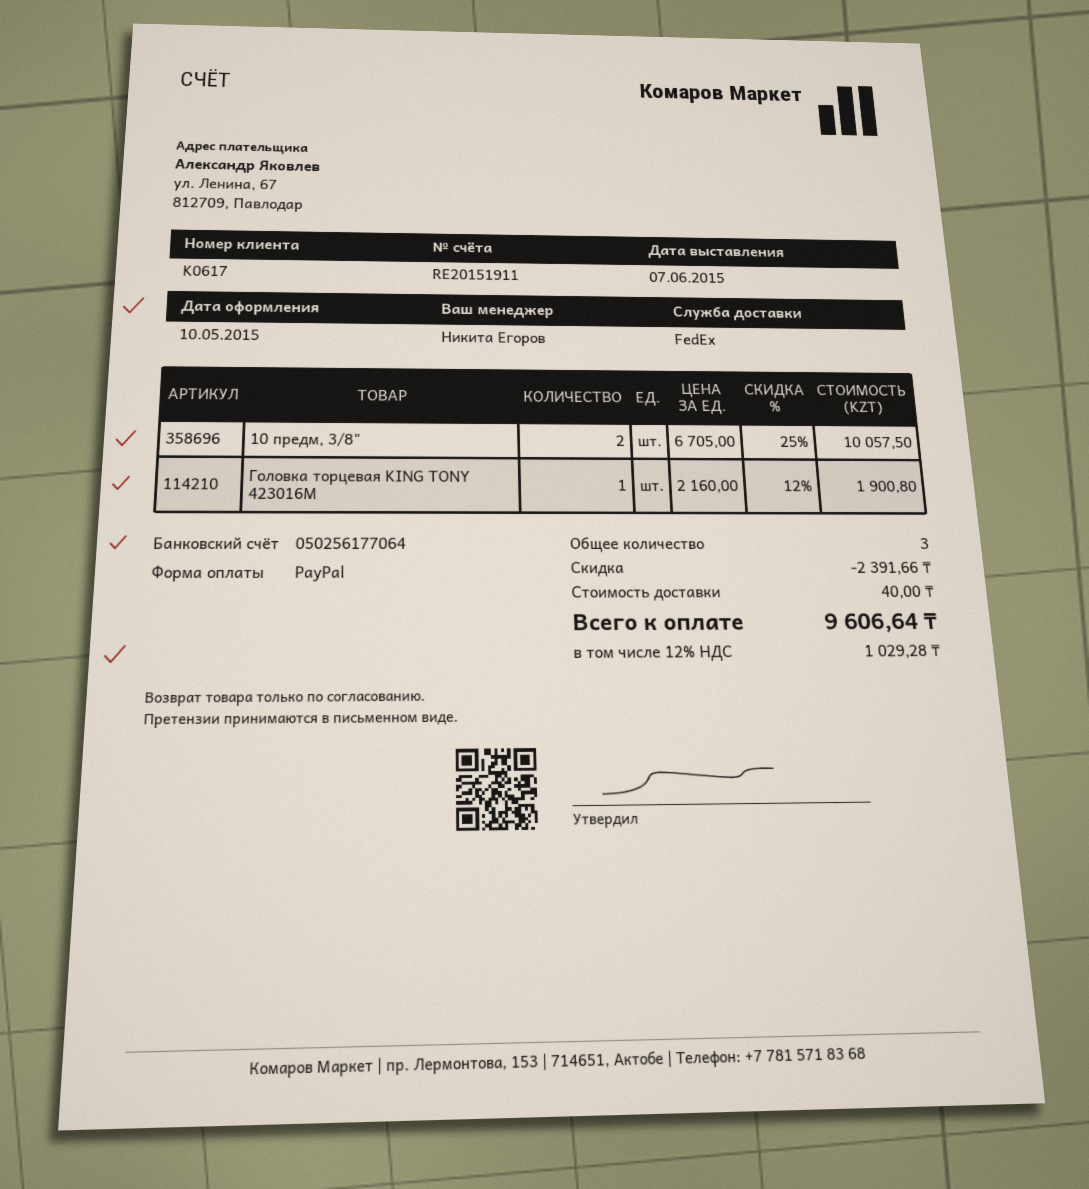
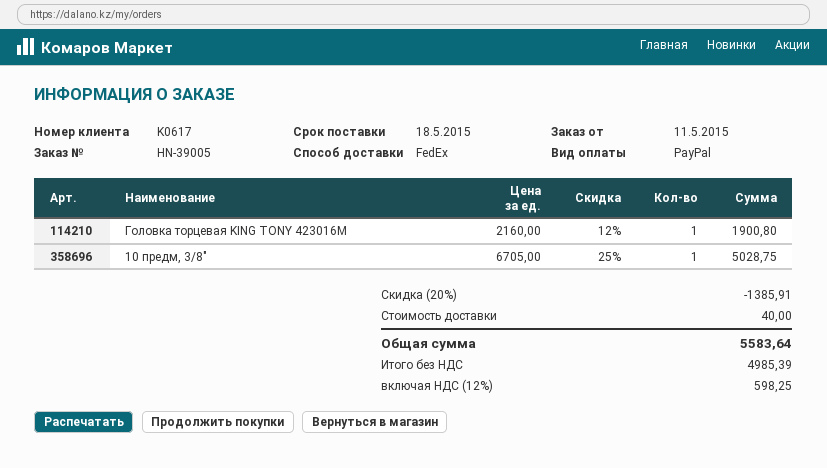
order date: 2015-05-10 -> 2015-05-11
10 предм, 3/8": 2 x 6705.00 - 25% = 10057.50 -> 1 x 6705.00 - 25% = 5028.75
discount: 2391.66 -> 1385.91
tax: 12% = 1029.28 -> 12% = 598.25
total: 9606.64 -> 5583.64

